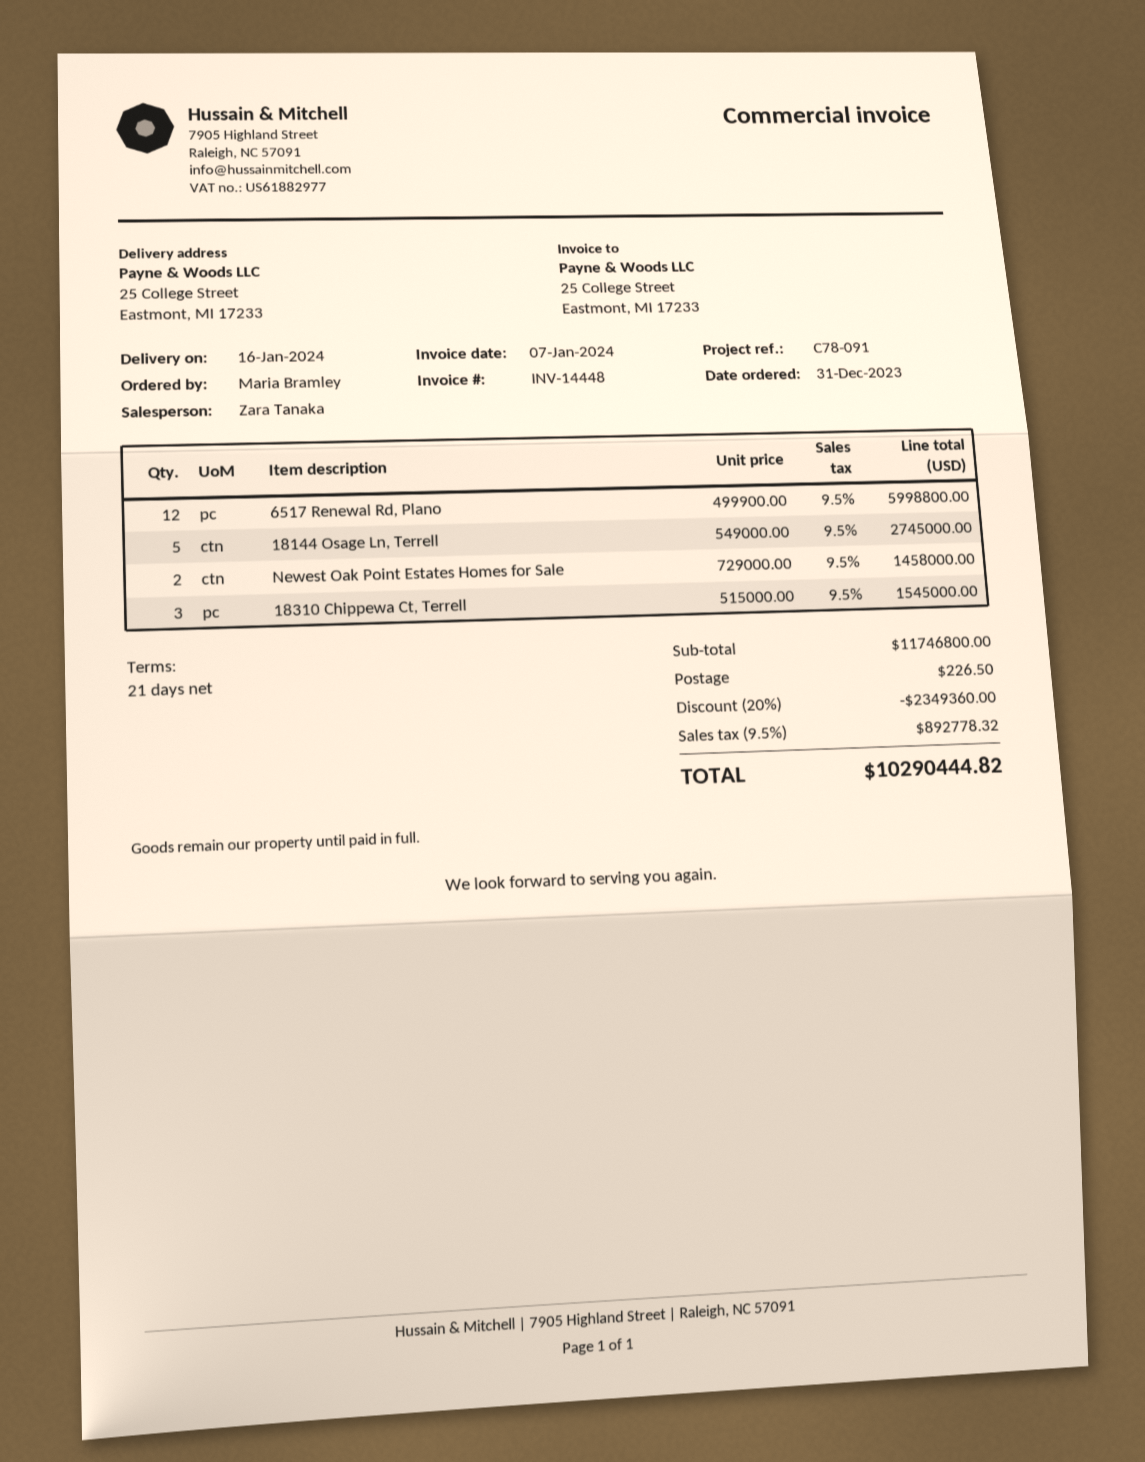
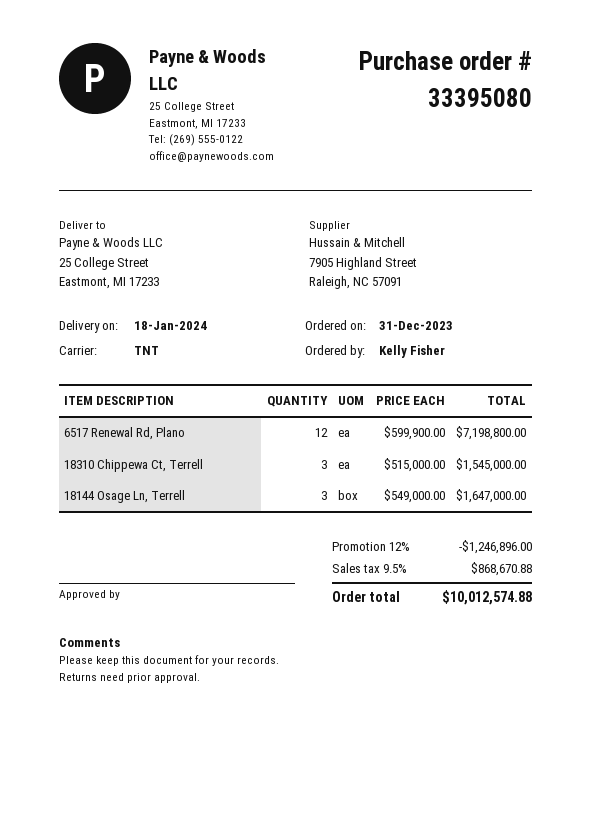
delivery date: 2024-01-16 -> 2024-01-18
ordered by: Maria Bramley -> Kelly Fisher
6517 Renewal Rd, Plano: 12 x 499900.00 = 5998800.00 -> 12 x 599900.00 = 7198800.00
18144 Osage Ln, Terrell: 5 x 549000.00 = 2745000.00 -> 3 x 549000.00 = 1647000.00
Newest Oak Point Estates Homes for Sale: 2 x 729000.00 = 1458000.00 -> none
discount: 20% = 2349360.00 -> 12% = 1246896.00
shipping: 226.50 -> none
tax: 9.5% = 892778.32 -> 9.5% = 868670.88
total: 10290444.82 -> 10012574.88

